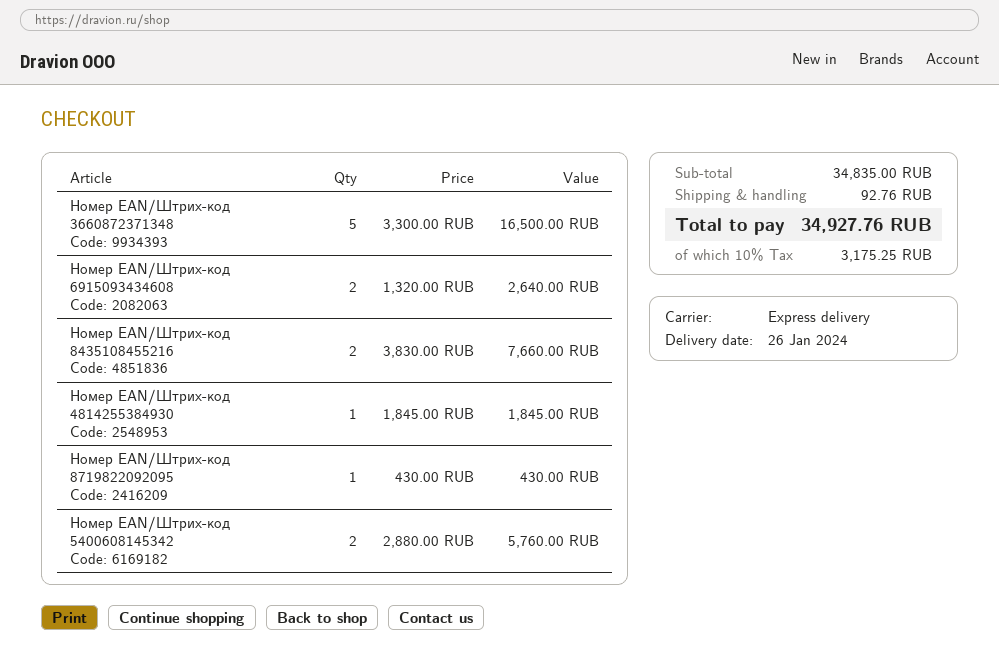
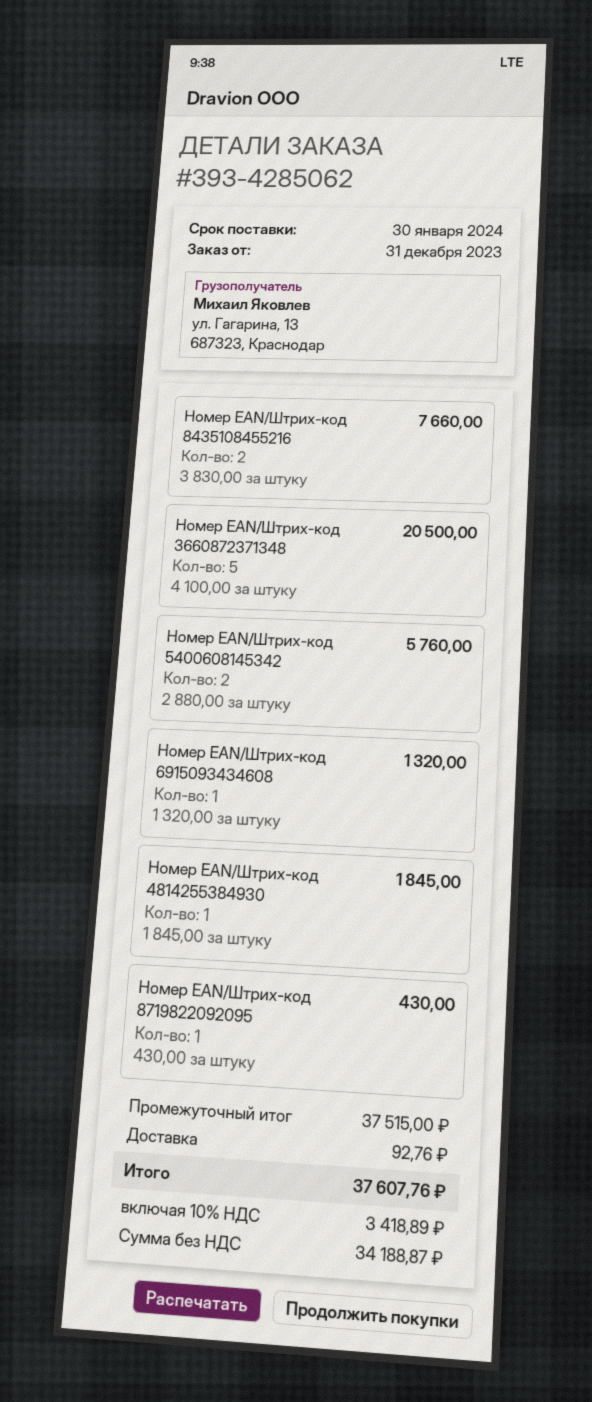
delivery date: 2024-01-26 -> 2024-01-30
Номер EAN/Штрих-код 3660872371348: 5 x 3300.00 = 16500.00 -> 5 x 4100.00 = 20500.00
Номер EAN/Штрих-код 6915093434608: 2 x 1320.00 = 2640.00 -> 1 x 1320.00 = 1320.00
subtotal: 34835.00 -> 37515.00
tax: 10% = 3175.25 -> 10% = 3418.89
total: 34927.76 -> 37607.76

